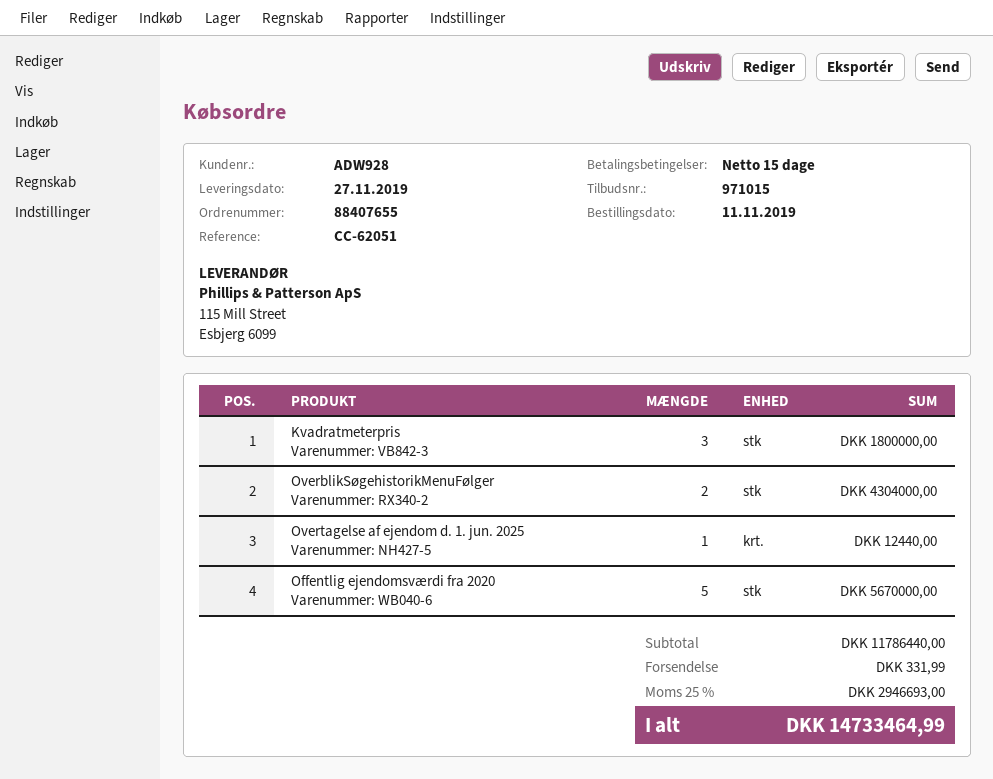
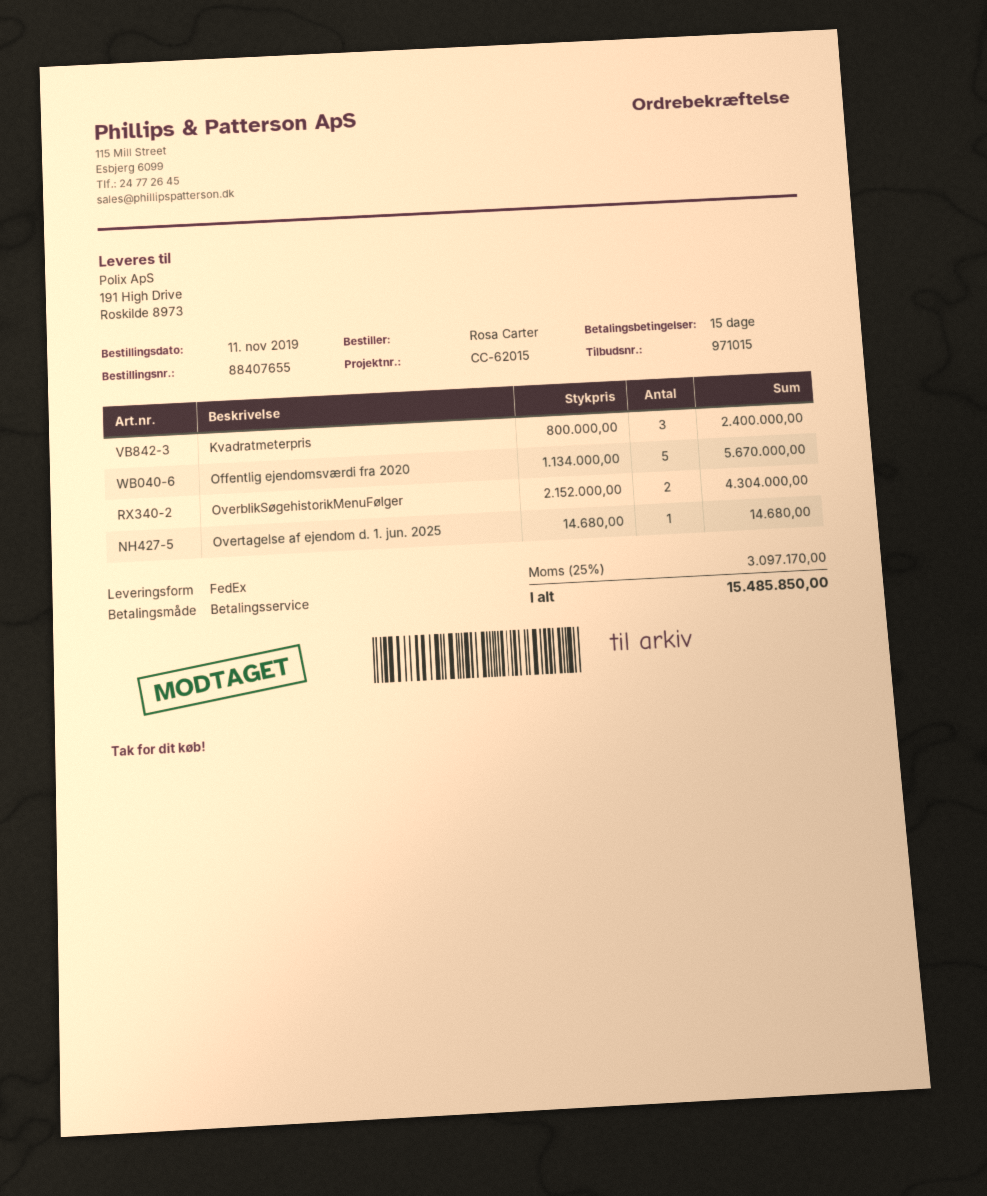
reference: CC-62051 -> CC-62015
Kvadratmeterpris: 3 for 1800000.00 -> 3 for 2400000.00
Overtagelse af ejendom d. 1. jun. 2025: 1 for 12440.00 -> 1 for 14680.00
shipping: 331.99 -> none
tax: 25% = 2946693.00 -> 25% = 3097170.00
total: 14733464.99 -> 15485850.00

